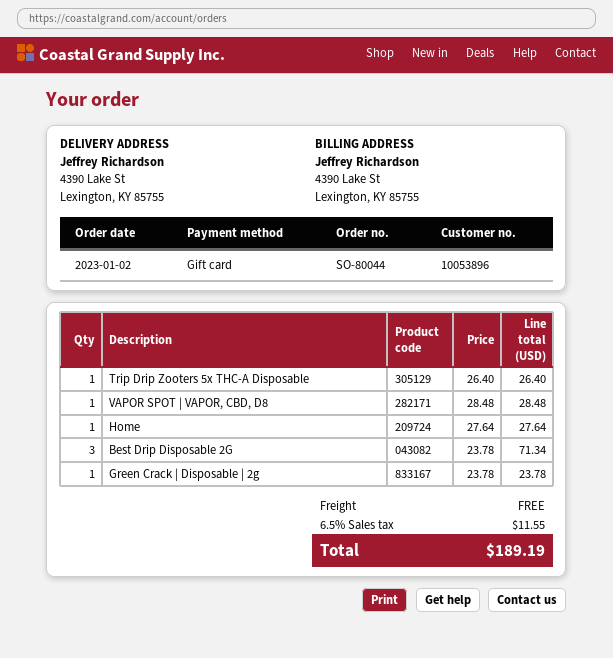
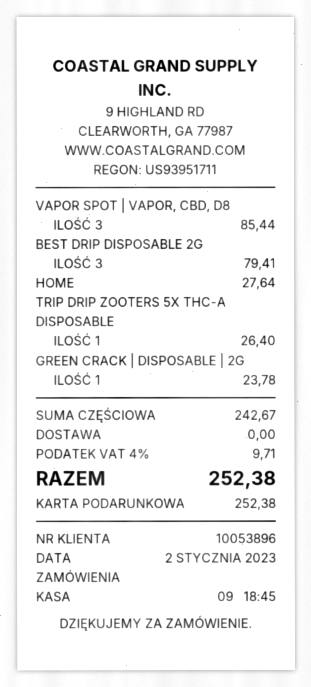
VAPOR SPOT | VAPOR, CBD, D8: 1 for 28.48 -> 3 for 85.44
Best Drip Disposable 2G: 3 for 71.34 -> 3 for 79.41
tax: 6.5% = 11.55 -> 4% = 9.71
total: 189.19 -> 252.38

